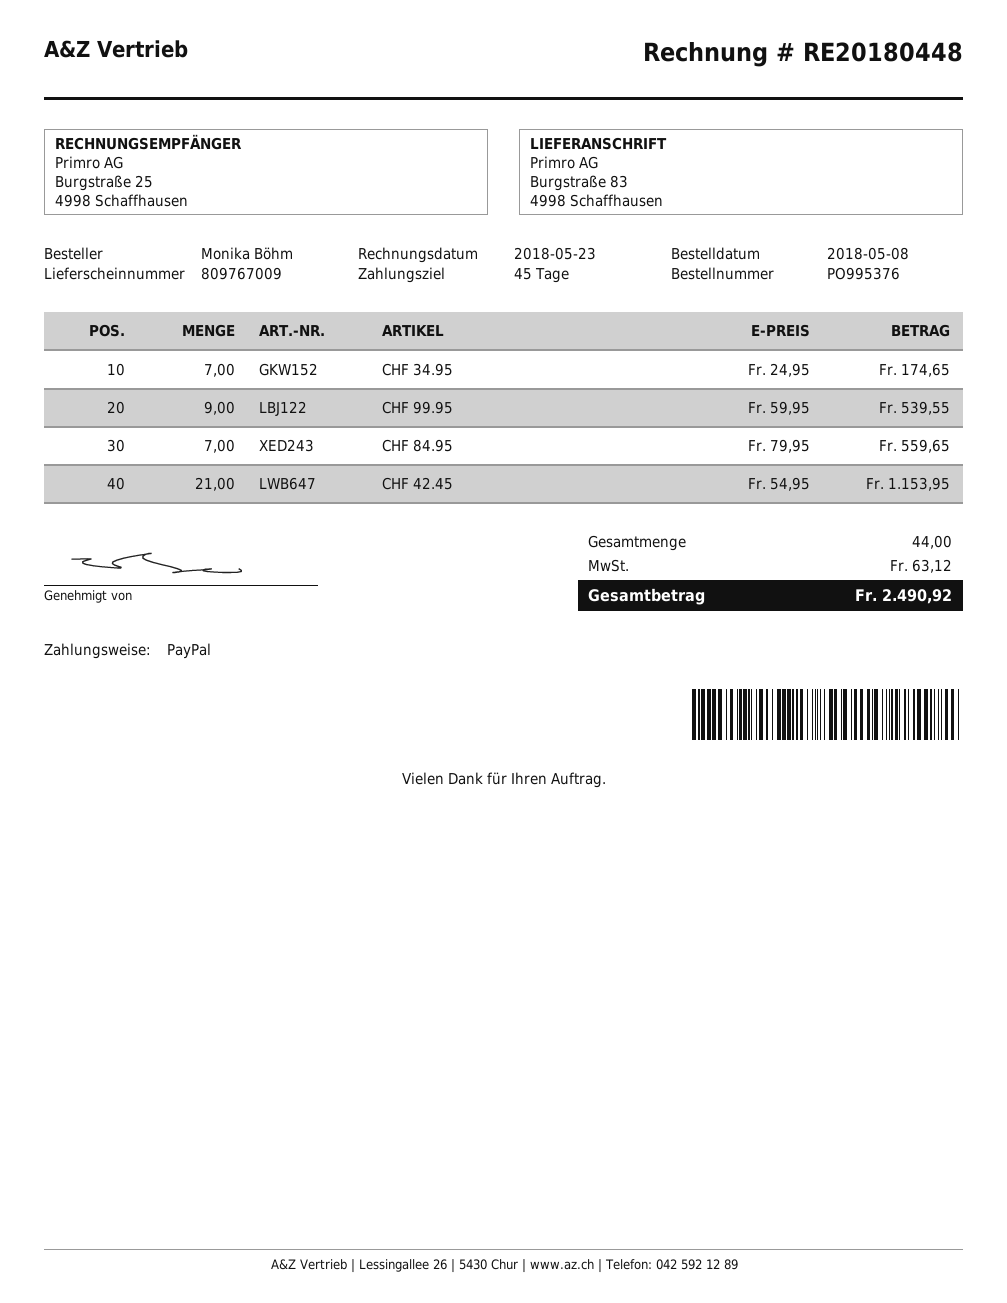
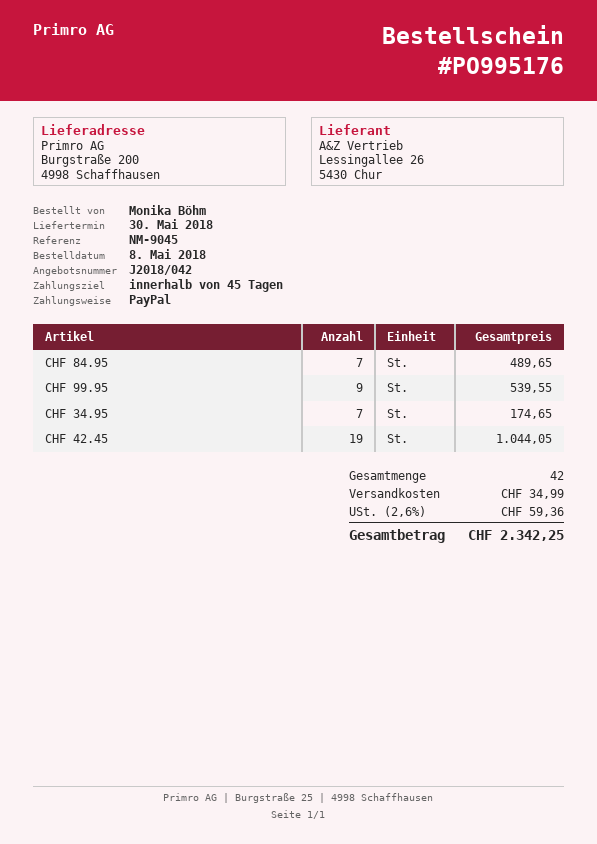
order number: PO995376 -> PO995176
ship to: Burgstraße 83, 4998 Schaffhausen -> Burgstraße 200, 4998 Schaffhausen
CHF 84.95: 7 for 559.65 -> 7 for 489.65
CHF 42.45: 21 for 1153.95 -> 19 for 1044.05
total quantity: 44 -> 42
shipping: none -> 34.99
tax: 63.12 -> 59.36
total: 2490.92 -> 2342.25

